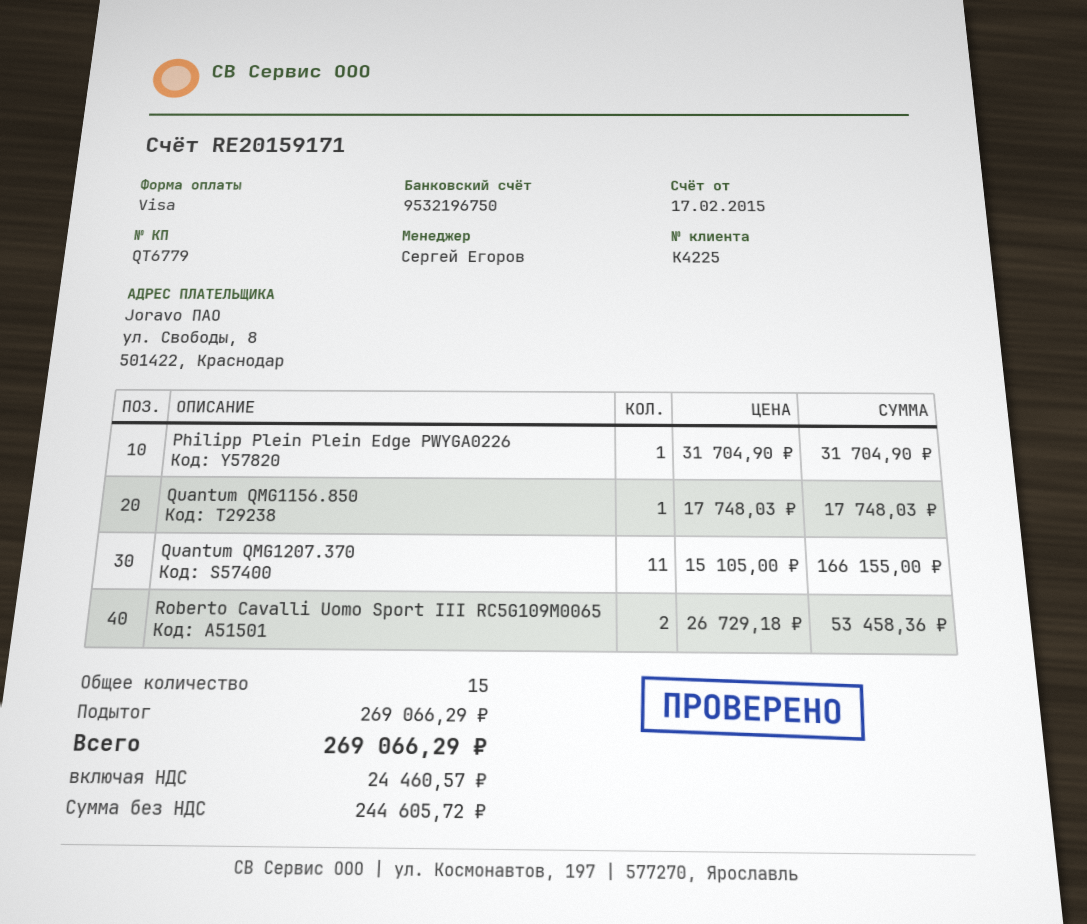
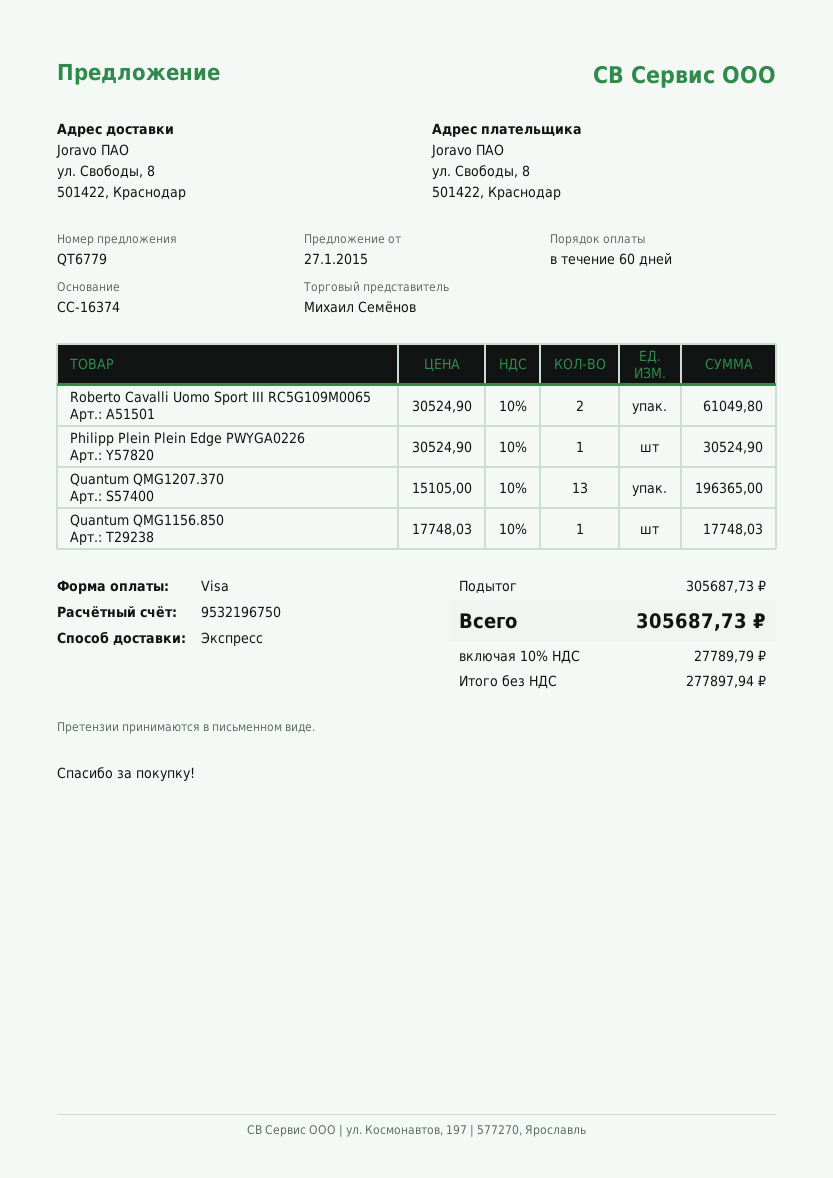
sales rep: Сергей Егоров -> Михаил Семёнов
Philipp Plein Plein Edge PWYGA0226: 1 x 31704.90 = 31704.90 -> 1 x 30524.90 = 30524.90
Quantum QMG1207.370: 11 x 15105.00 = 166155.00 -> 13 x 15105.00 = 196365.00
Roberto Cavalli Uomo Sport III RC5G109M0065: 2 x 26729.18 = 53458.36 -> 2 x 30524.90 = 61049.80
subtotal: 269066.29 -> 305687.73
net: 244605.72 -> 277897.94
tax: 24460.57 -> 27789.79
total: 269066.29 -> 305687.73

